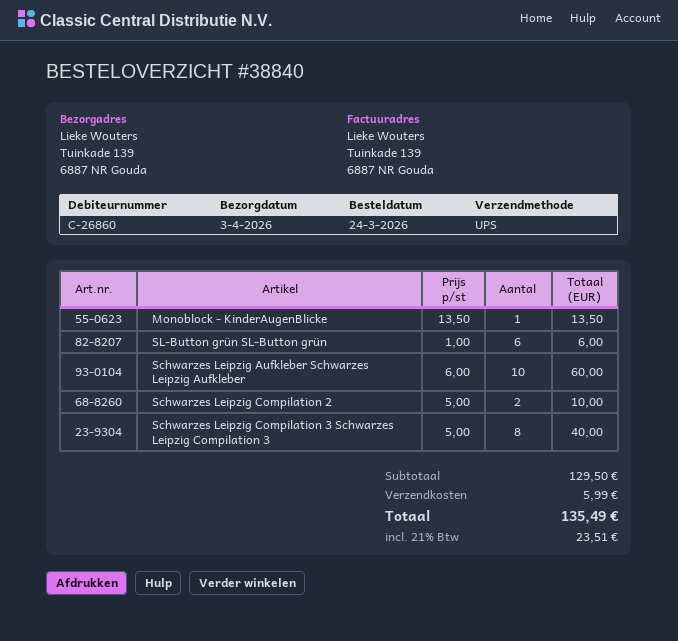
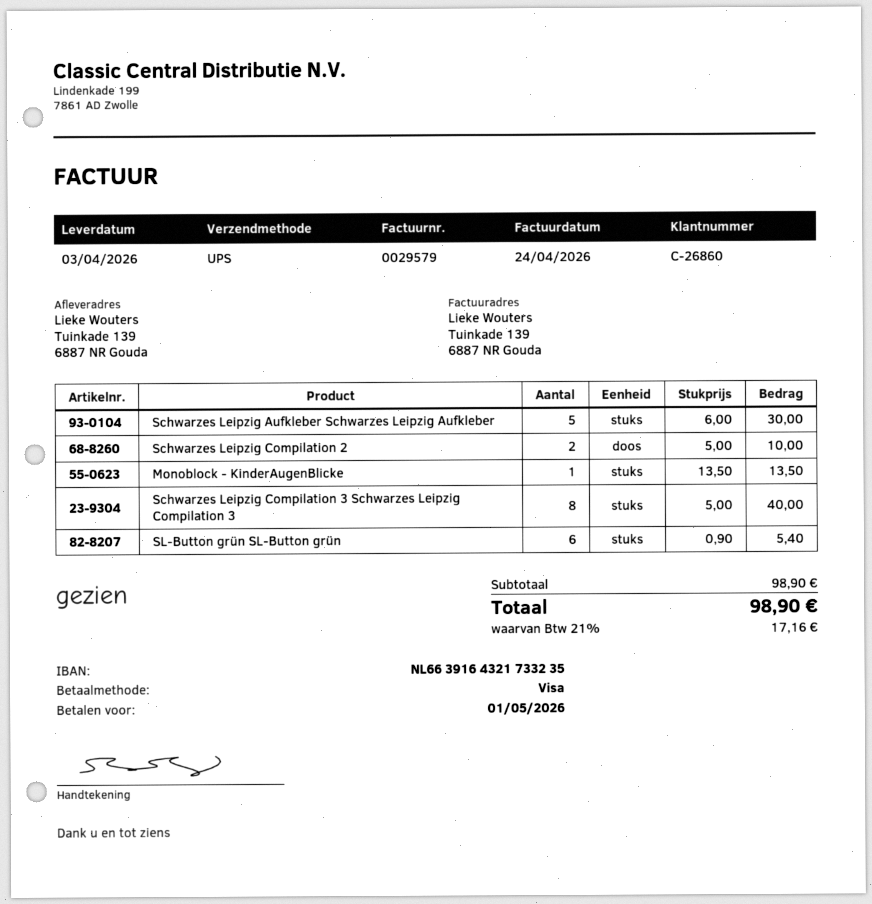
SL-Button grün SL-Button grün: 6 x 1.00 = 6.00 -> 6 x 0.90 = 5.40
Schwarzes Leipzig Aufkleber Schwarzes Leipzig Aufkleber: 10 x 6.00 = 60.00 -> 5 x 6.00 = 30.00
subtotal: 129.50 -> 98.90
shipping: 5.99 -> none
tax: 21% = 23.51 -> 21% = 17.16
total: 135.49 -> 98.90

